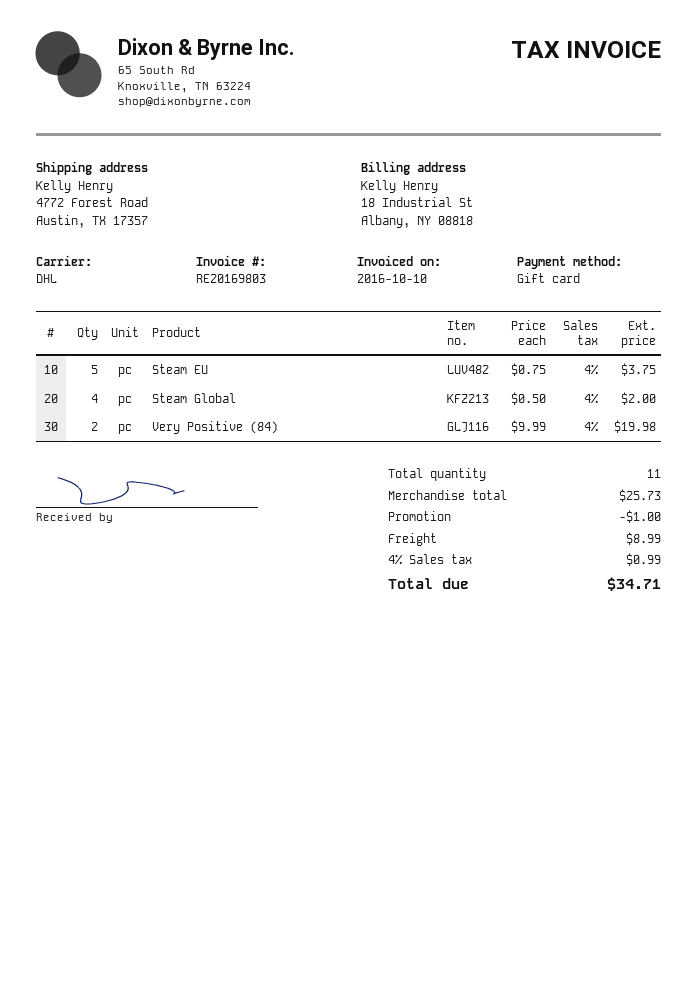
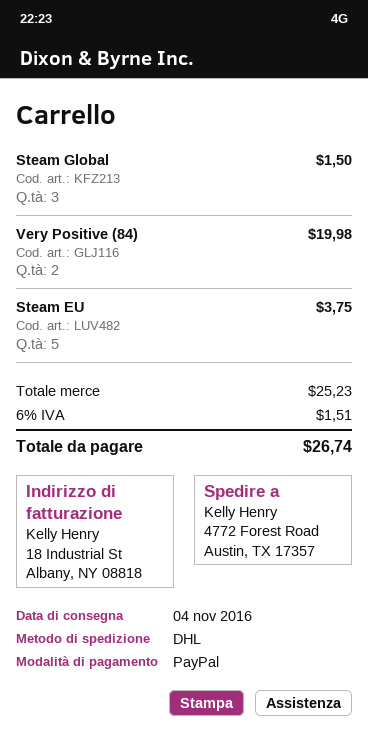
payment method: gift card -> PayPal
Steam Global: 4 for 2.00 -> 3 for 1.50
subtotal: 25.73 -> 25.23
discount: 1.00 -> none
shipping: 8.99 -> none
tax: 4% = 0.99 -> 6% = 1.51
total: 34.71 -> 26.74

